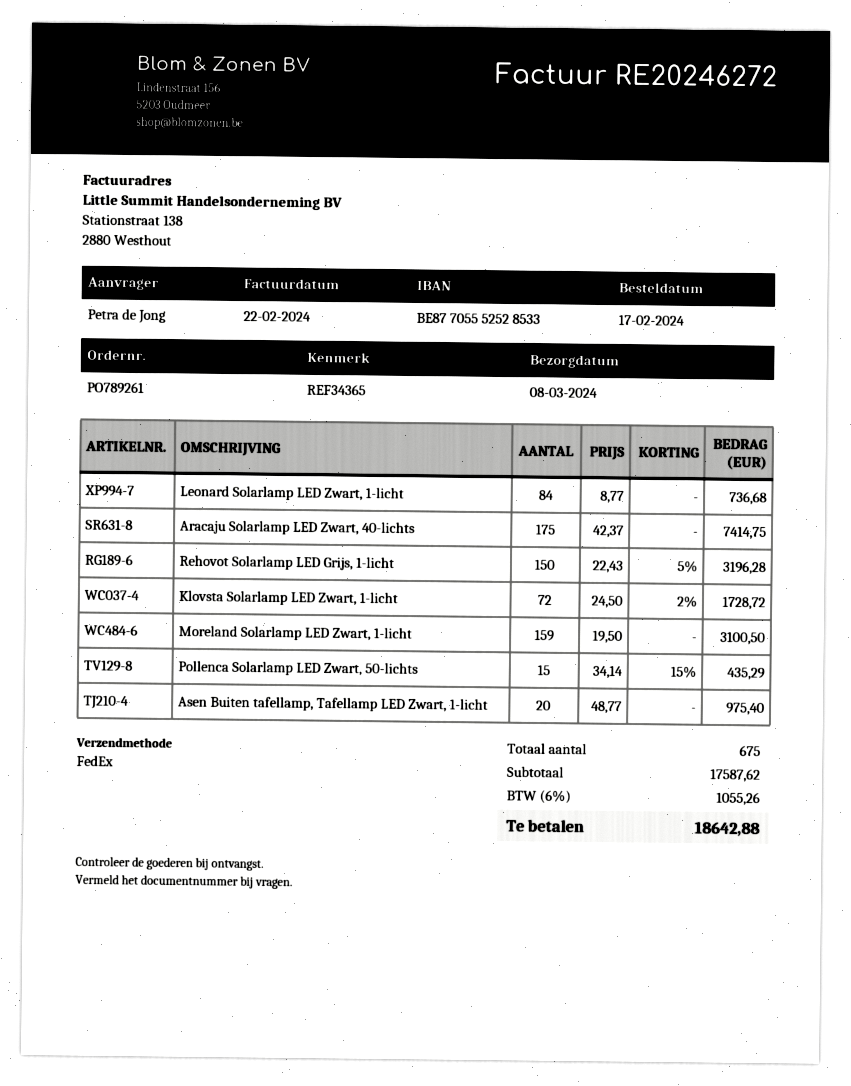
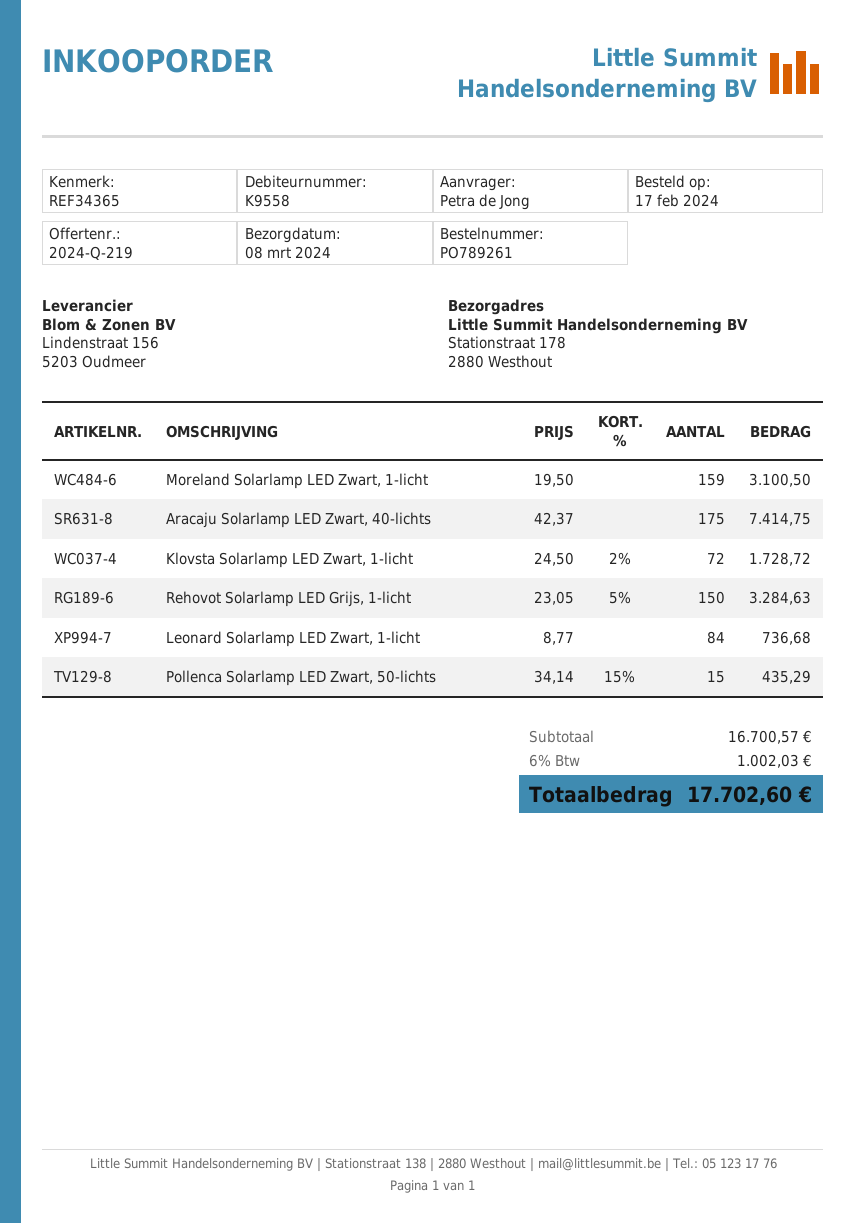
Rehovot Solarlamp LED Grijs, 1-licht: 150 x 22.43 - 5% = 3196.28 -> 150 x 23.05 - 5% = 3284.63
Asen Buiten tafellamp, Tafellamp LED Zwart, 1-licht: 20 x 48.77 = 975.40 -> none
subtotal: 17587.62 -> 16700.57
tax: 6% = 1055.26 -> 6% = 1002.03
total: 18642.88 -> 17702.60

